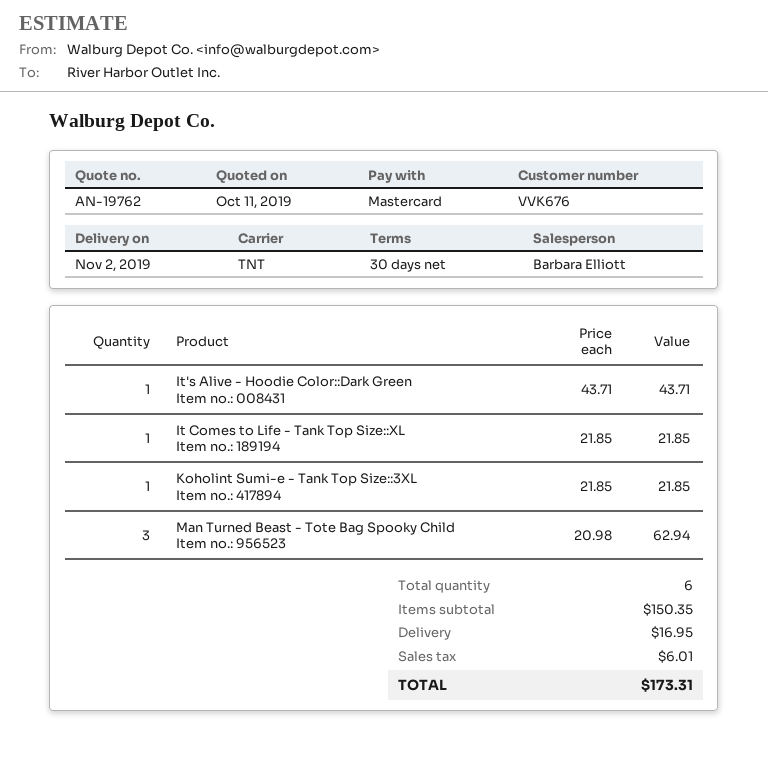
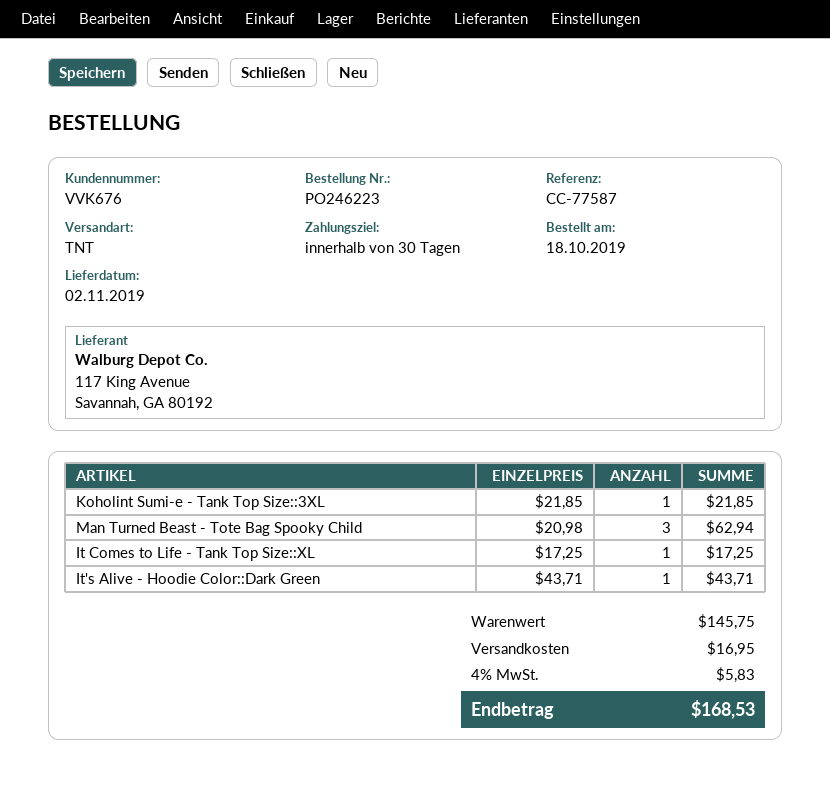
It Comes to Life - Tank Top Size::XL: 1 x 21.85 = 21.85 -> 1 x 17.25 = 17.25
subtotal: 150.35 -> 145.75
tax: 6.01 -> 5.83
total: 173.31 -> 168.53

